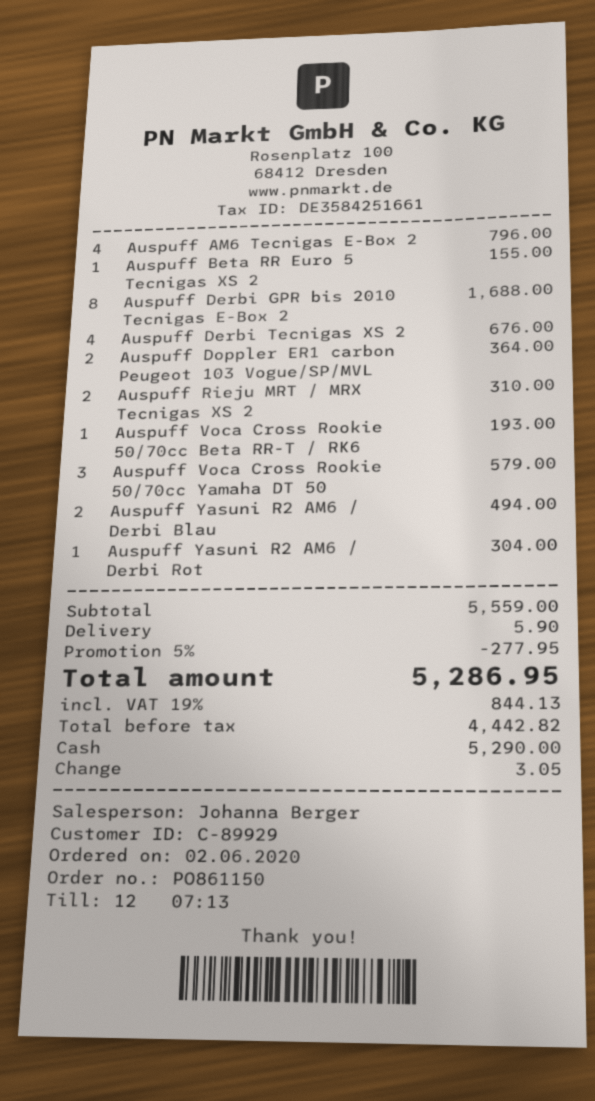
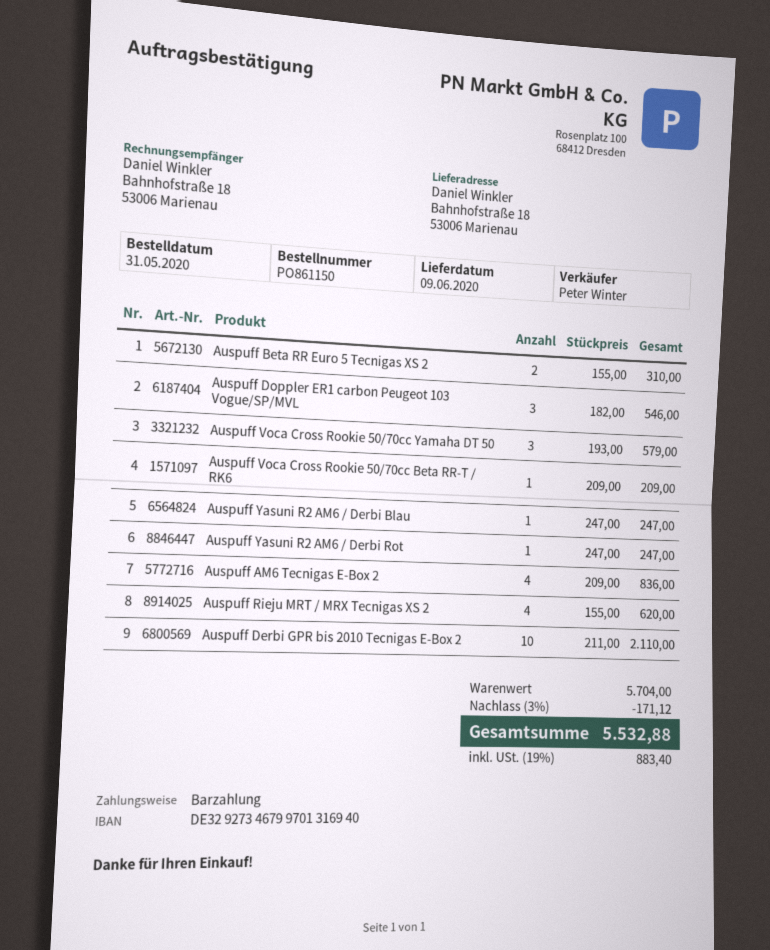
order date: 2020-06-02 -> 2020-05-31
sales rep: Johanna Berger -> Peter Winter
Auspuff AM6 Tecnigas E-Box 2: 4 for 796.00 -> 4 for 836.00
Auspuff Beta RR Euro 5 Tecnigas XS 2: 1 for 155.00 -> 2 for 310.00
Auspuff Derbi GPR bis 2010 Tecnigas E-Box 2: 8 for 1688.00 -> 10 for 2110.00
Auspuff Derbi Tecnigas XS 2: 4 for 676.00 -> none
Auspuff Doppler ER1 carbon Peugeot 103 Vogue/SP/MVL: 2 for 364.00 -> 3 for 546.00
Auspuff Rieju MRT / MRX Tecnigas XS 2: 2 for 310.00 -> 4 for 620.00
Auspuff Voca Cross Rookie 50/70cc Beta RR-T / RK6: 1 for 193.00 -> 1 for 209.00
Auspuff Yasuni R2 AM6 / Derbi Blau: 2 for 494.00 -> 1 for 247.00
Auspuff Yasuni R2 AM6 / Derbi Rot: 1 for 304.00 -> 1 for 247.00
subtotal: 5559.00 -> 5704.00
discount: 5% = 277.95 -> 3% = 171.12
shipping: 5.90 -> none
tax: 19% = 844.13 -> 19% = 883.40
total: 5286.95 -> 5532.88

